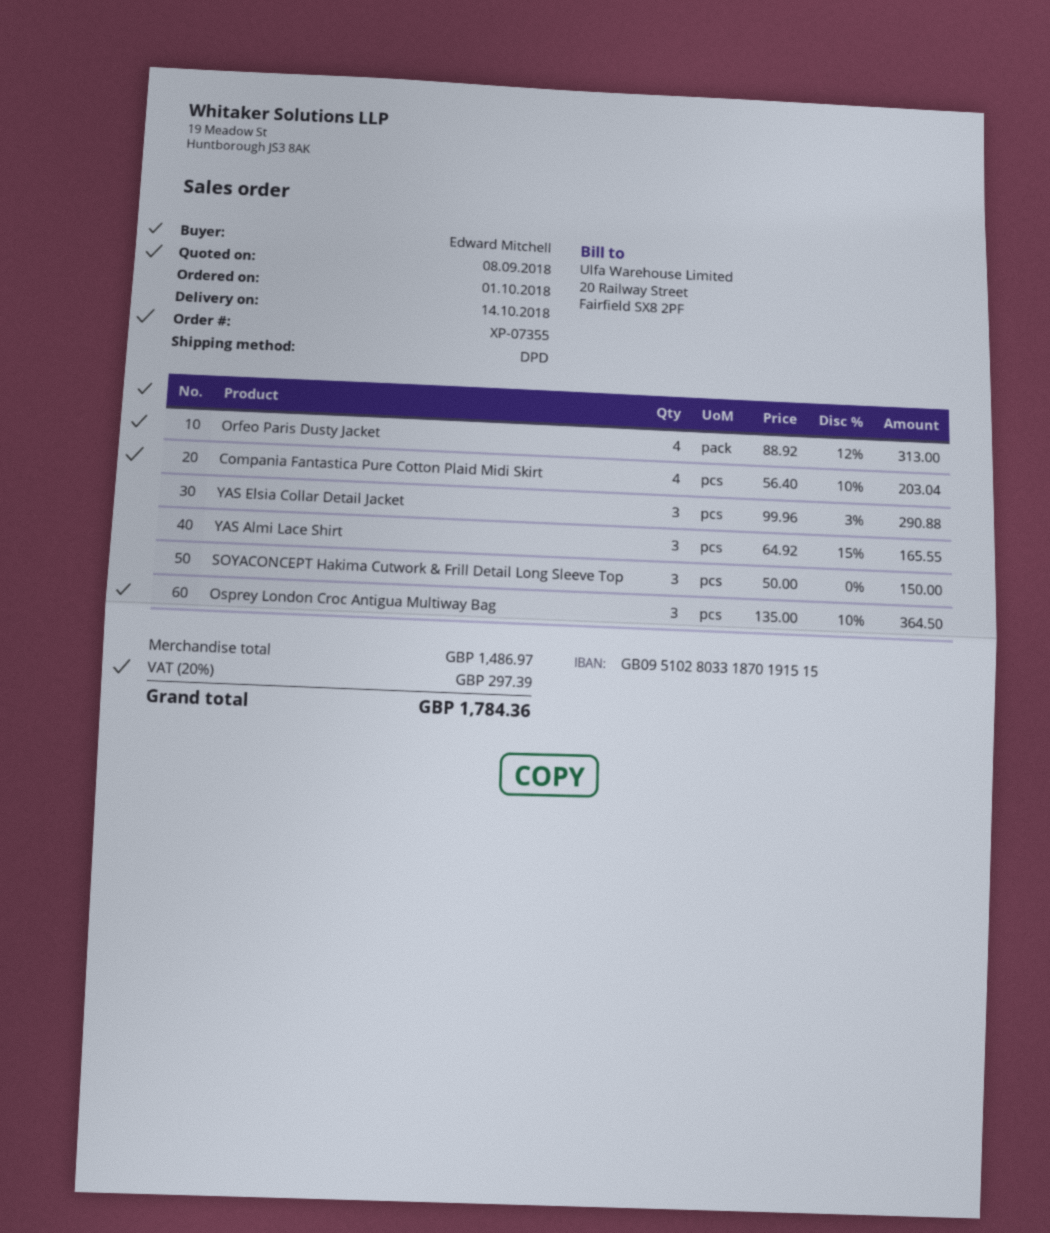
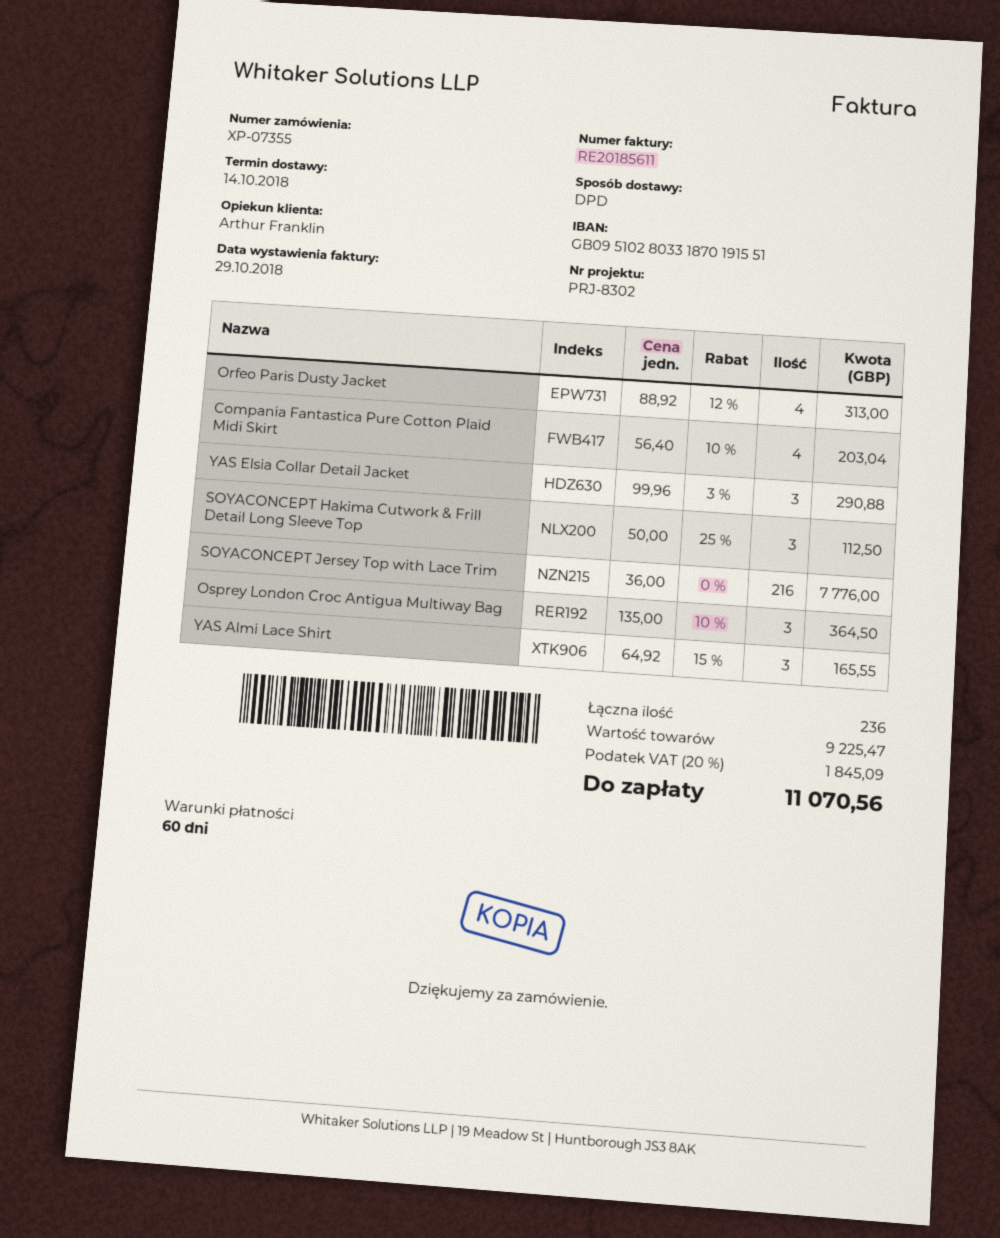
bank account: GB09510280331870191515 -> GB09510280331870191551
SOYACONCEPT Hakima Cutwork & Frill Detail Long Sleeve Top: 3 x 50.00 = 150.00 -> 3 x 50.00 - 25% = 112.50
SOYACONCEPT Jersey Top with Lace Trim: none -> 216 x 36.00 = 7776.00
subtotal: 1486.97 -> 9225.47
tax: 20% = 297.39 -> 20% = 1845.09
total: 1784.36 -> 11070.56

